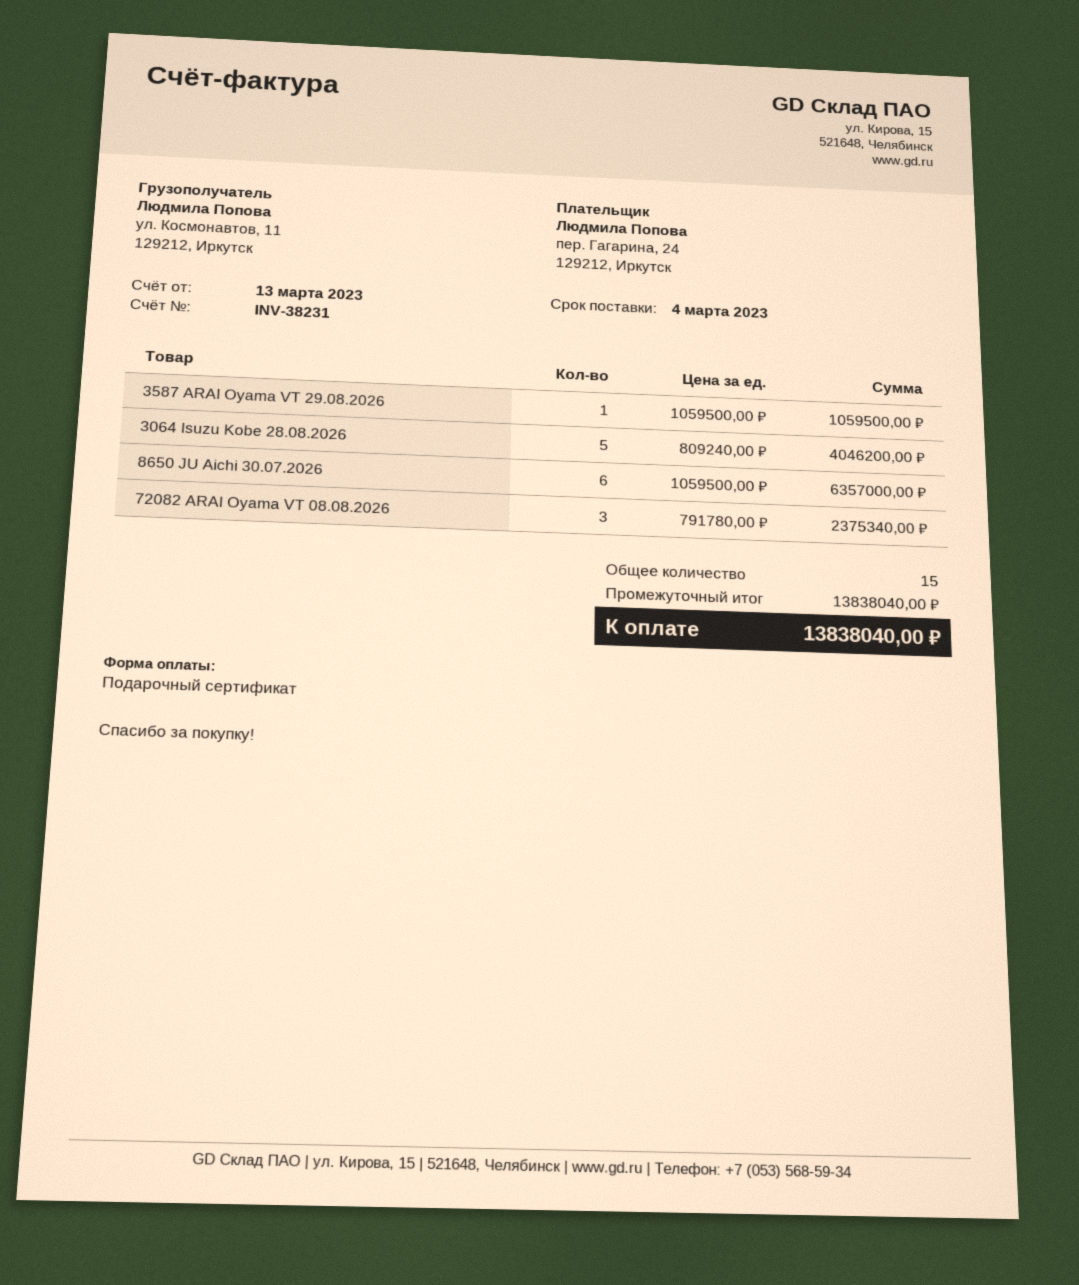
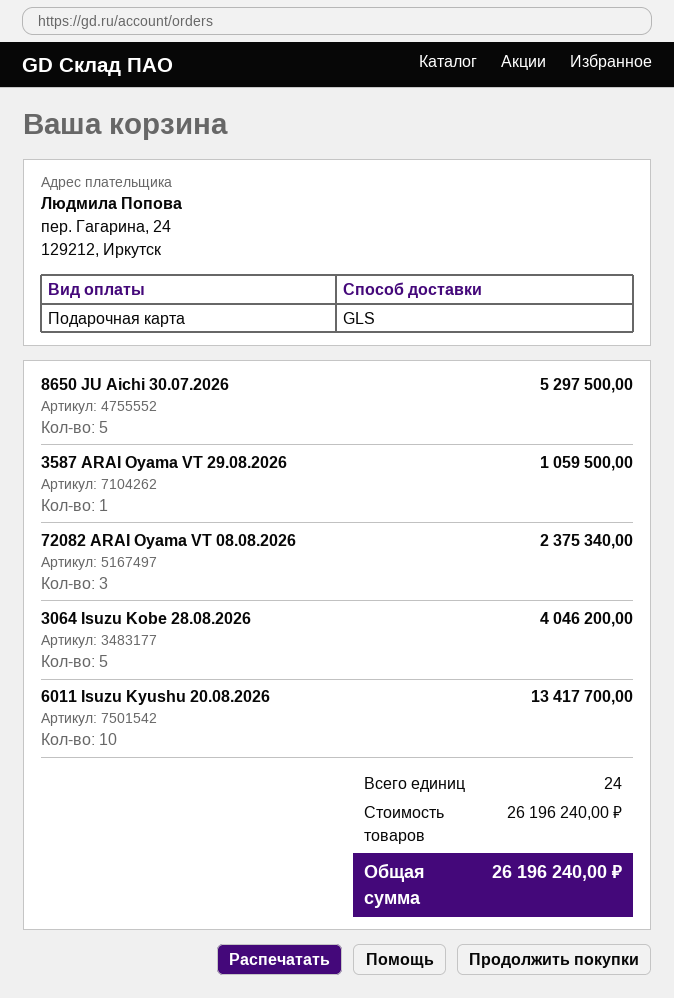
8650 JU Aichi 30.07.2026: 6 for 6357000.00 -> 5 for 5297500.00
6011 Isuzu Kyushu 20.08.2026: none -> 10 for 13417700.00
total quantity: 15 -> 24
subtotal: 13838040.00 -> 26196240.00
total: 13838040.00 -> 26196240.00

